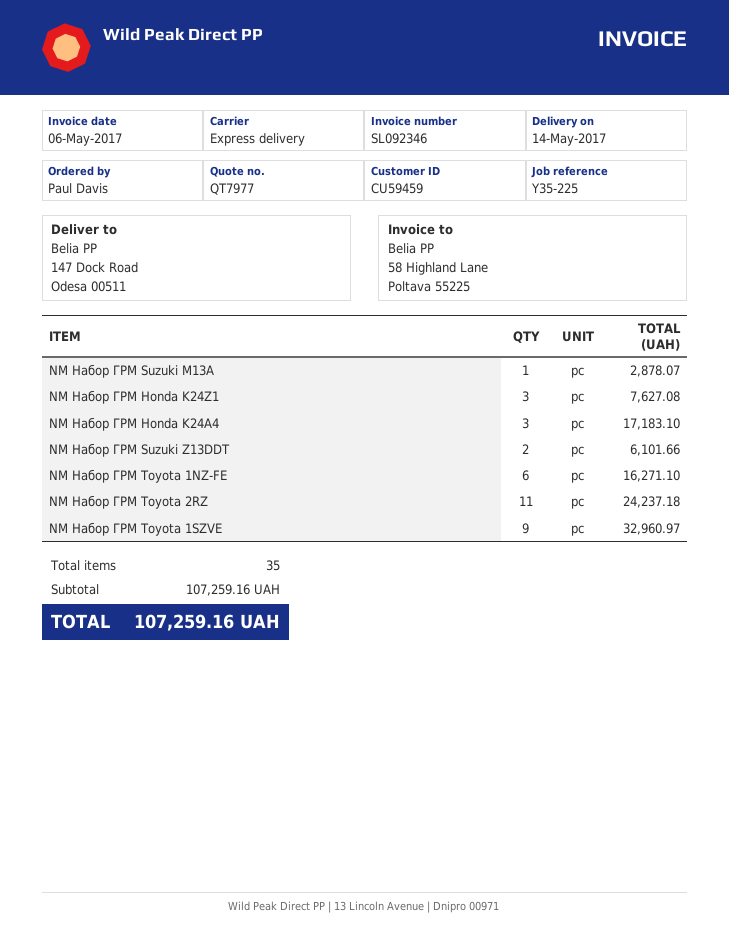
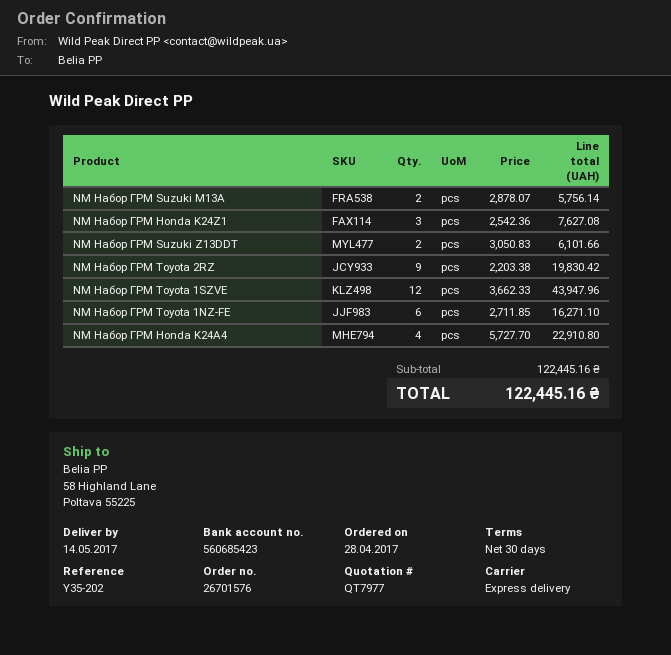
reference: Y35-225 -> Y35-202
ship to: 147 Dock Road, Odesa 00511 -> 58 Highland Lane, Poltava 55225
NM Набор ГРМ Suzuki M13A: 1 for 2878.07 -> 2 for 5756.14
NM Набор ГРМ Honda K24A4: 3 for 17183.10 -> 4 for 22910.80
NM Набор ГРМ Toyota 2RZ: 11 for 24237.18 -> 9 for 19830.42
NM Набор ГРМ Toyota 1SZVE: 9 for 32960.97 -> 12 for 43947.96
subtotal: 107259.16 -> 122445.16
total: 107259.16 -> 122445.16

